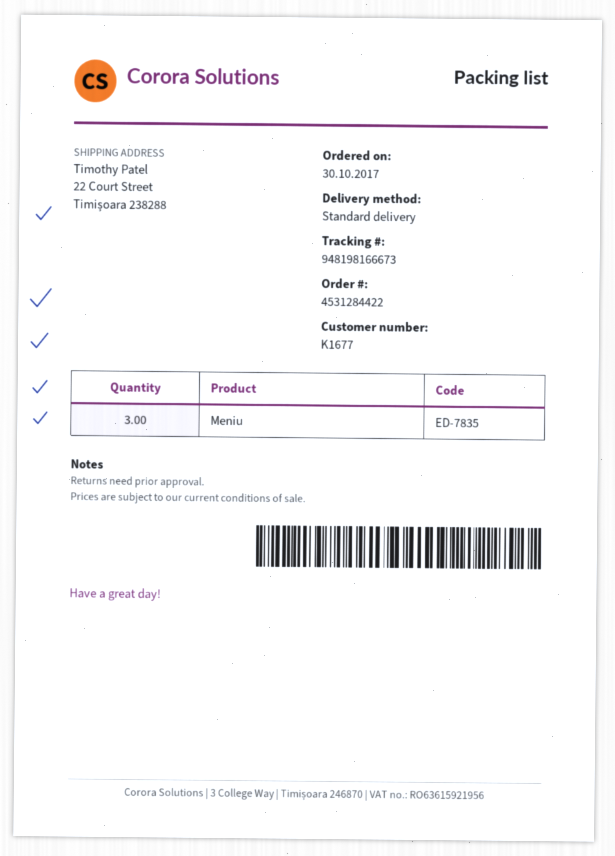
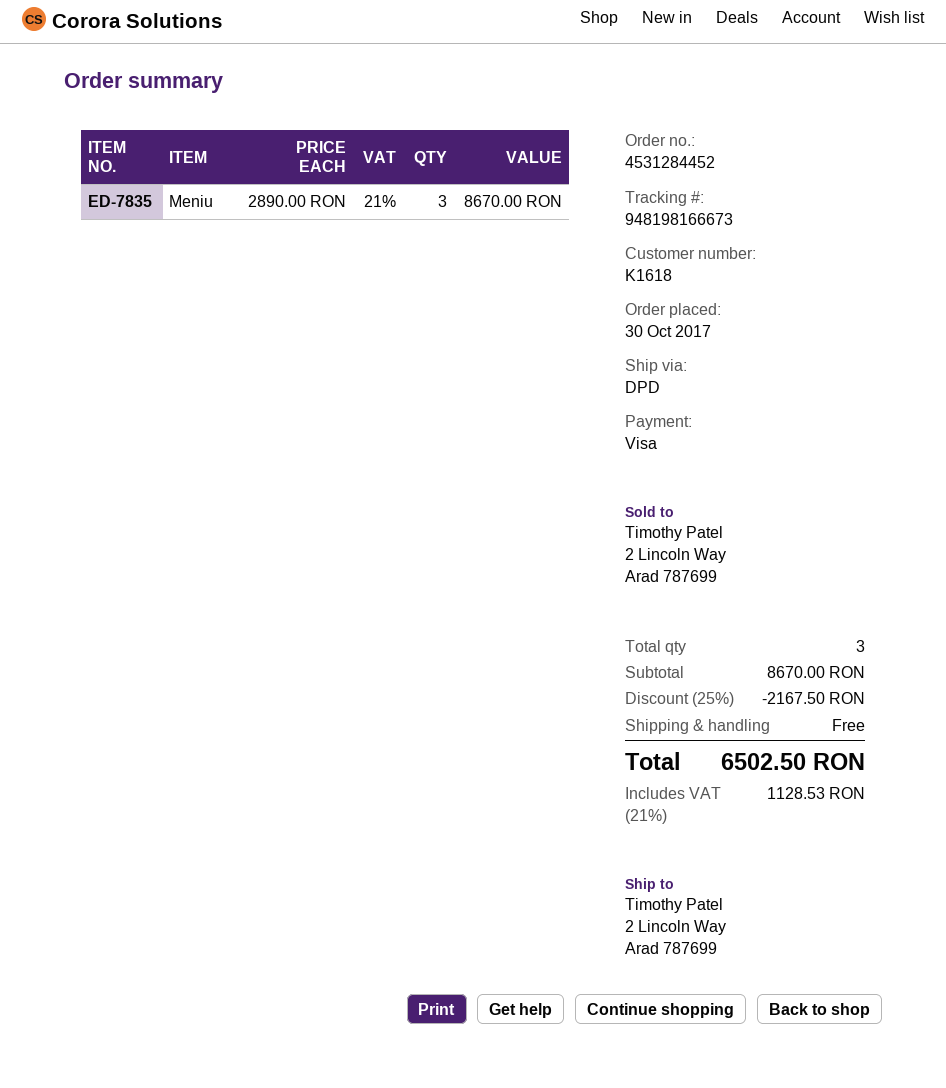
order number: 4531284422 -> 4531284452
customer number: K1677 -> K1618
shipping method: standard -> DPD
ship to: 22 Court Street, Timișoara 238288 -> 2 Lincoln Way, Arad 787699

